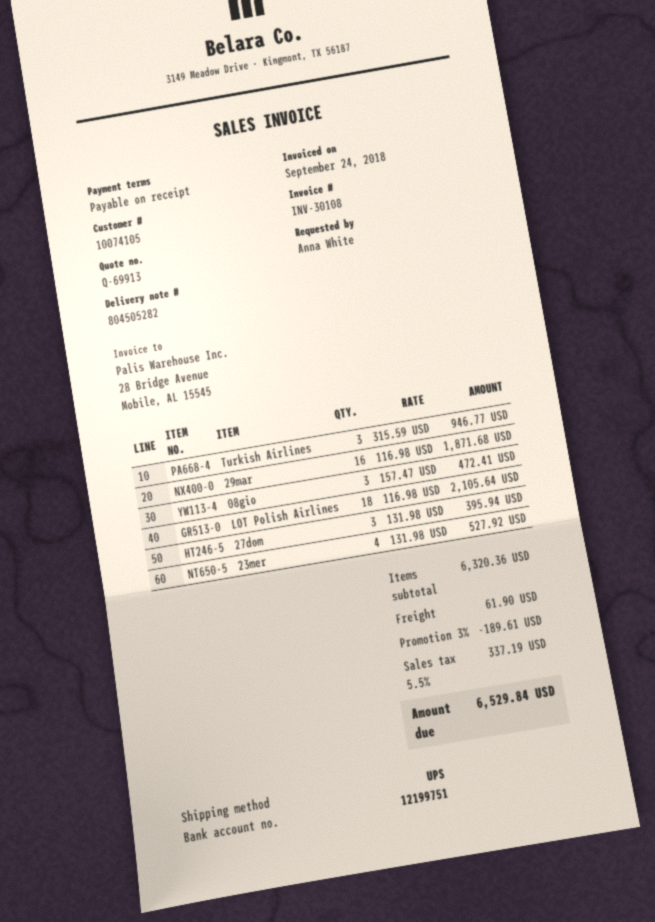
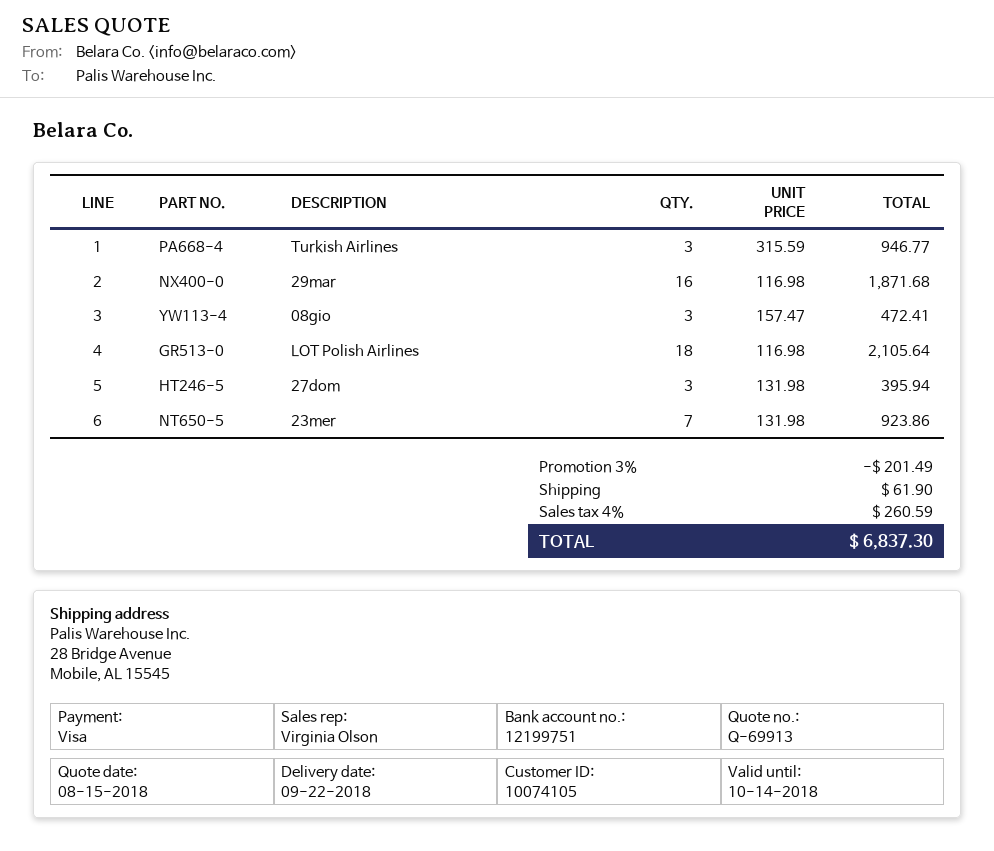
23mer: 4 x 131.98 = 527.92 -> 7 x 131.98 = 923.86
discount: 3% = 189.61 -> 3% = 201.49
tax: 5.5% = 337.19 -> 4% = 260.59
total: 6529.84 -> 6837.30

